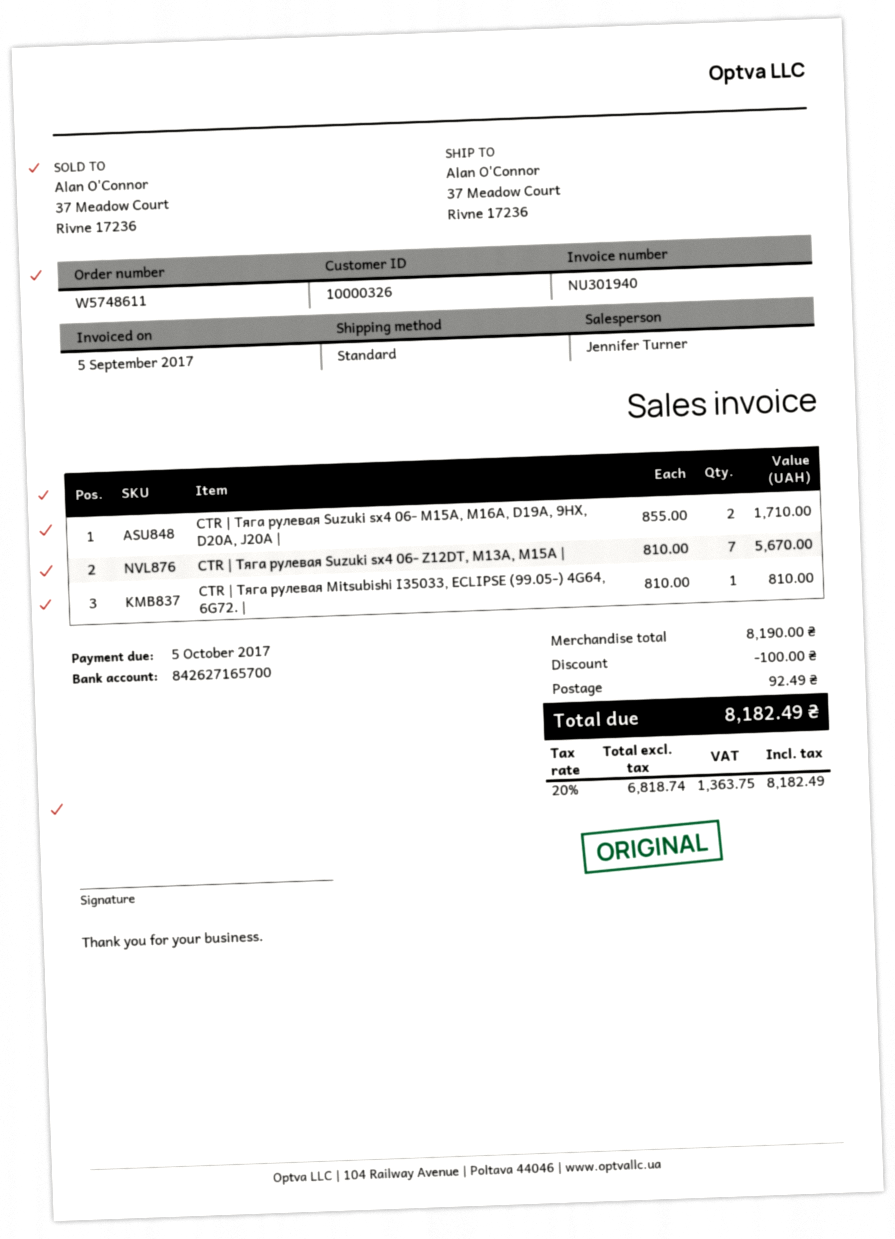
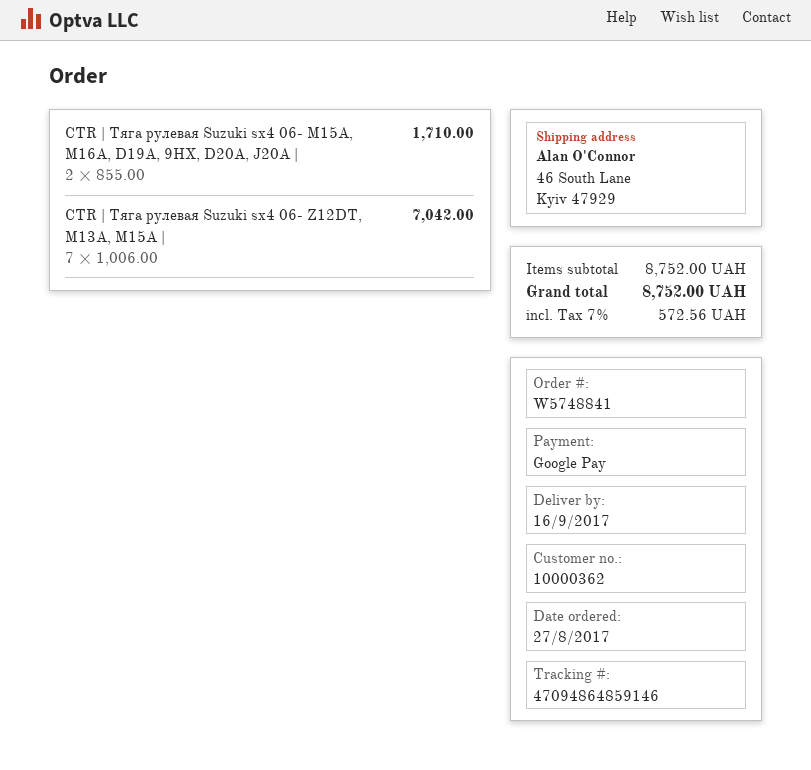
order number: W5748611 -> W5748841
customer number: 10000326 -> 10000362
ship to: 37 Meadow Court, Rivne 17236 -> 46 South Lane, Kyiv 47929
CTR | Тяга рулевая Suzuki sx4 06- Z12DT, M13A, M15A |: 7 x 810.00 = 5670.00 -> 7 x 1006.00 = 7042.00
CTR | Тяга рулевая Mitsubishi I35033, ECLIPSE (99.05-) 4G64, 6G72. |: 1 x 810.00 = 810.00 -> none
subtotal: 8190.00 -> 8752.00
discount: 100.00 -> none
shipping: 92.49 -> none
tax: 20% = 1363.75 -> 7% = 572.56
total: 8182.49 -> 8752.00

